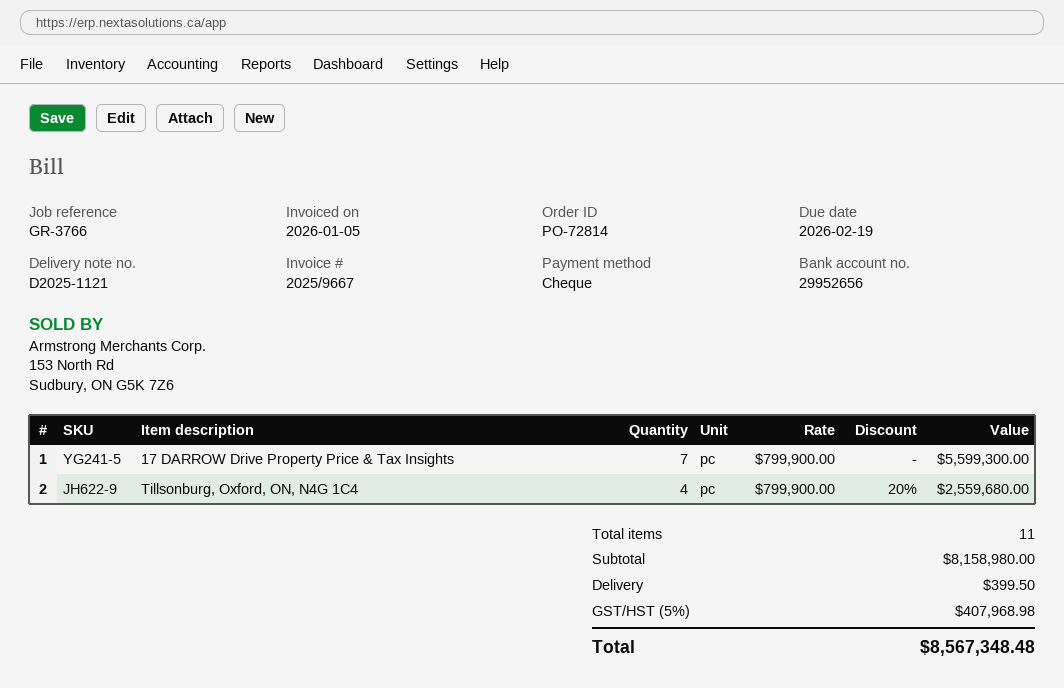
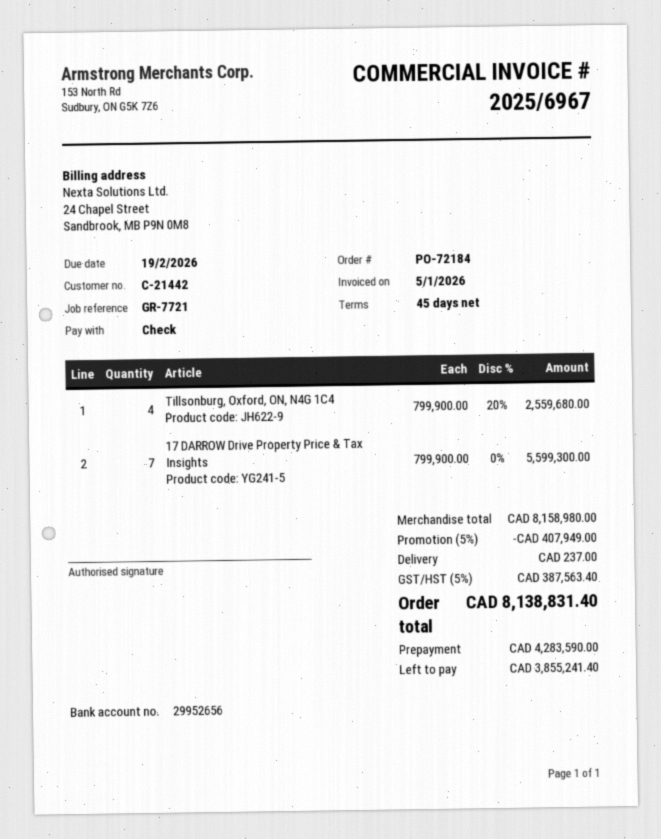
order number: PO-72814 -> PO-72184
invoice number: 2025/9667 -> 2025/6967
reference: GR-3766 -> GR-7721
discount: none -> 5% = 407949.00
shipping: 399.50 -> 237.00
tax: 5% = 407968.98 -> 5% = 387563.40
total: 8567348.48 -> 8138831.40

